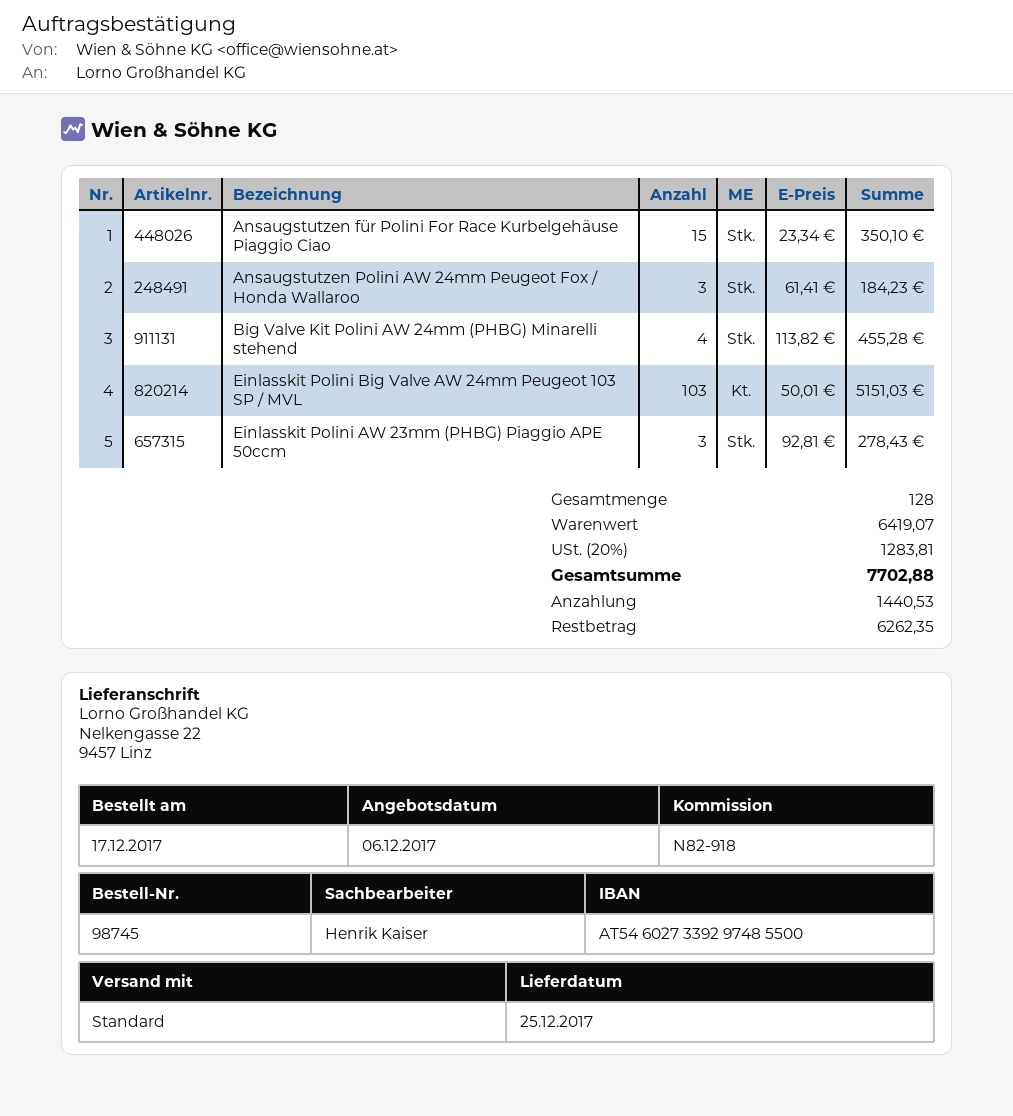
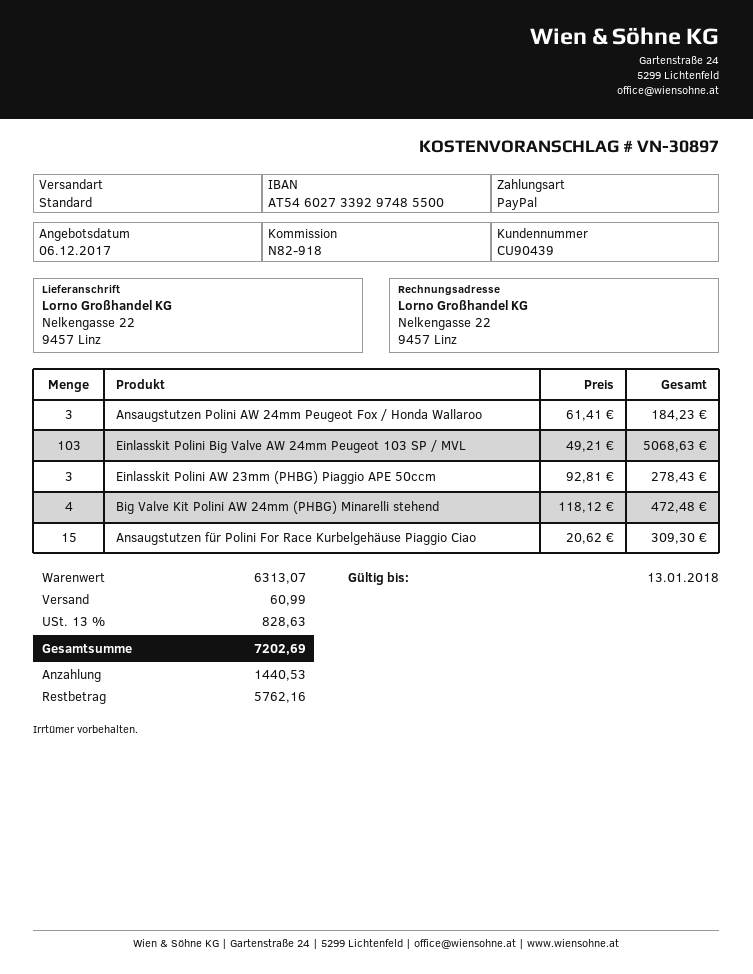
Ansaugstutzen für Polini For Race Kurbelgehäuse Piaggio Ciao: 15 x 23.34 = 350.10 -> 15 x 20.62 = 309.30
Big Valve Kit Polini AW 24mm (PHBG) Minarelli stehend: 4 x 113.82 = 455.28 -> 4 x 118.12 = 472.48
Einlasskit Polini Big Valve AW 24mm Peugeot 103 SP / MVL: 103 x 50.01 = 5151.03 -> 103 x 49.21 = 5068.63
subtotal: 6419.07 -> 6313.07
shipping: none -> 60.99
tax: 20% = 1283.81 -> 13% = 828.63
total: 7702.88 -> 7202.69
balance: 6262.35 -> 5762.16

